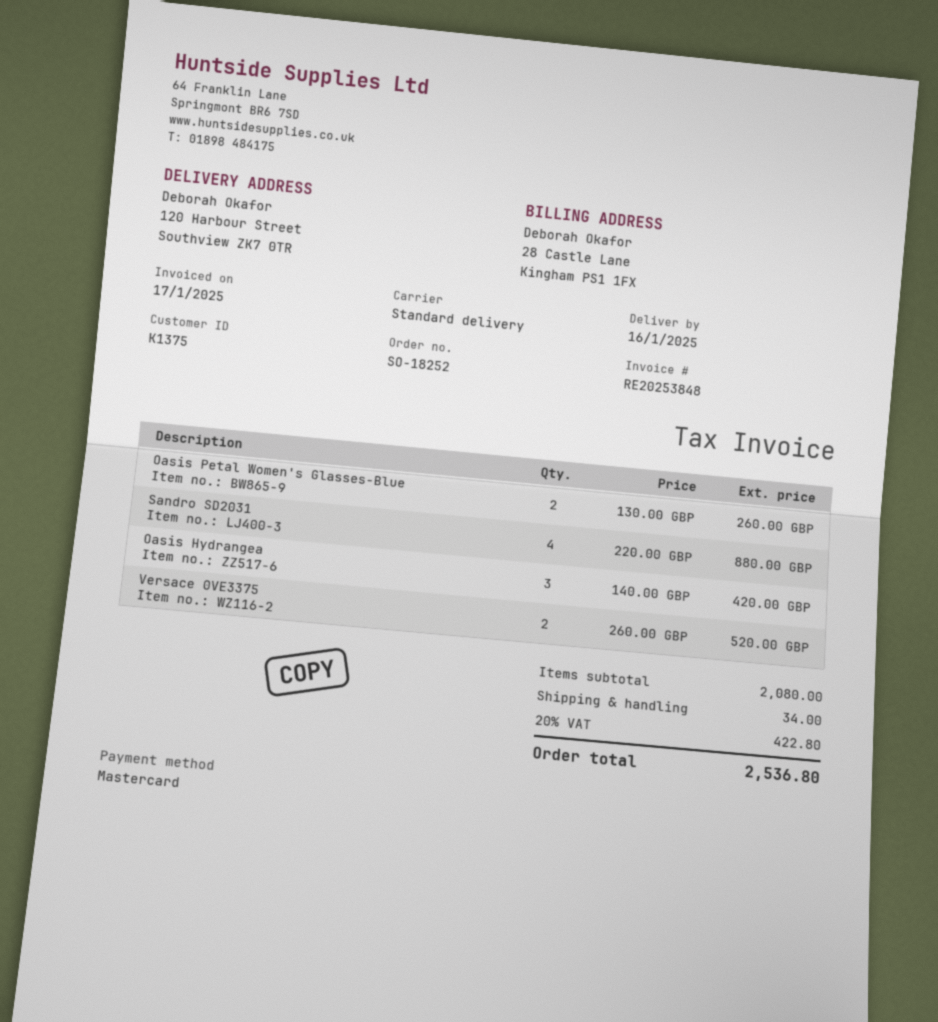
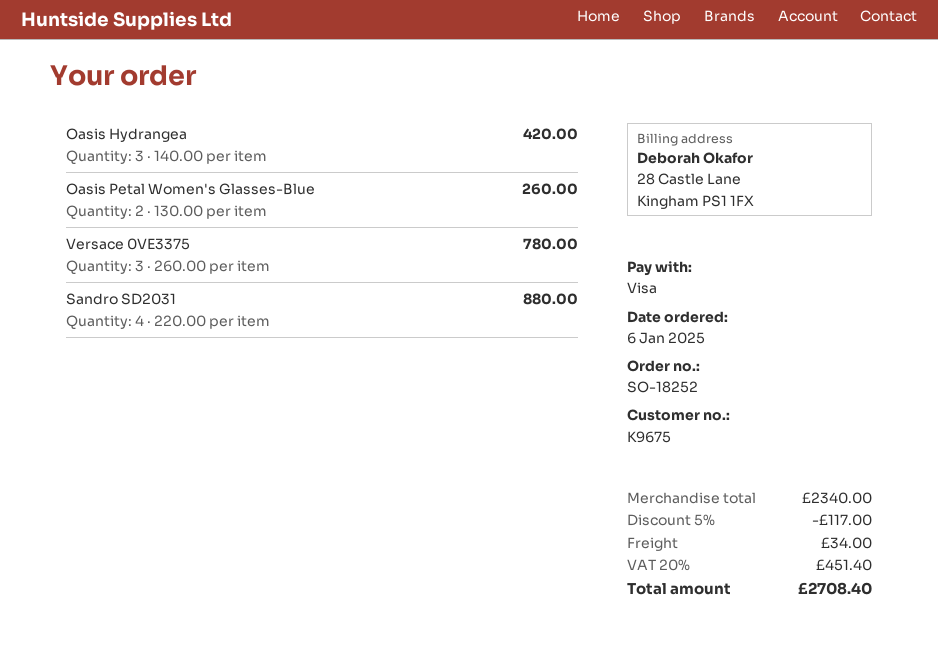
customer number: K1375 -> K9675
payment method: Mastercard -> Visa
Versace 0VE3375: 2 x 260.00 = 520.00 -> 3 x 260.00 = 780.00
subtotal: 2080.00 -> 2340.00
discount: none -> 5% = 117.00
tax: 20% = 422.80 -> 20% = 451.40
total: 2536.80 -> 2708.40

